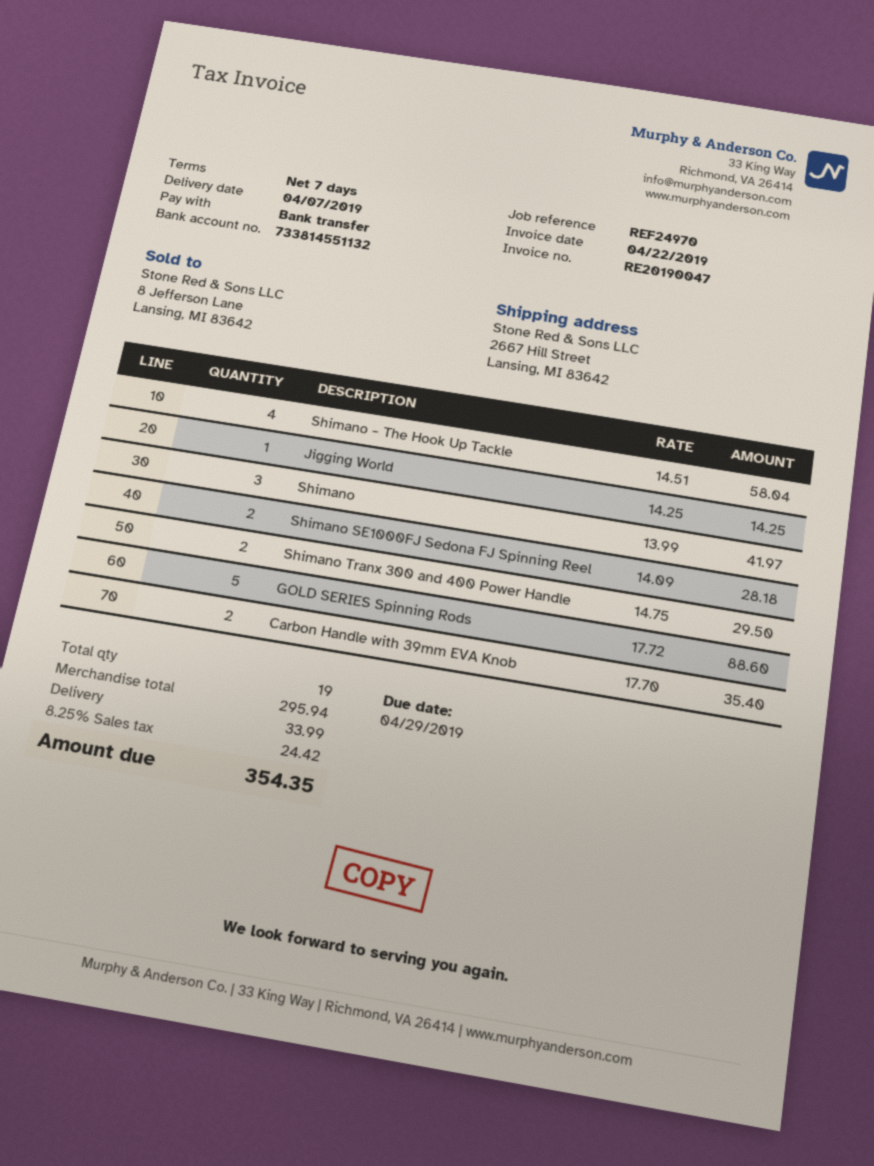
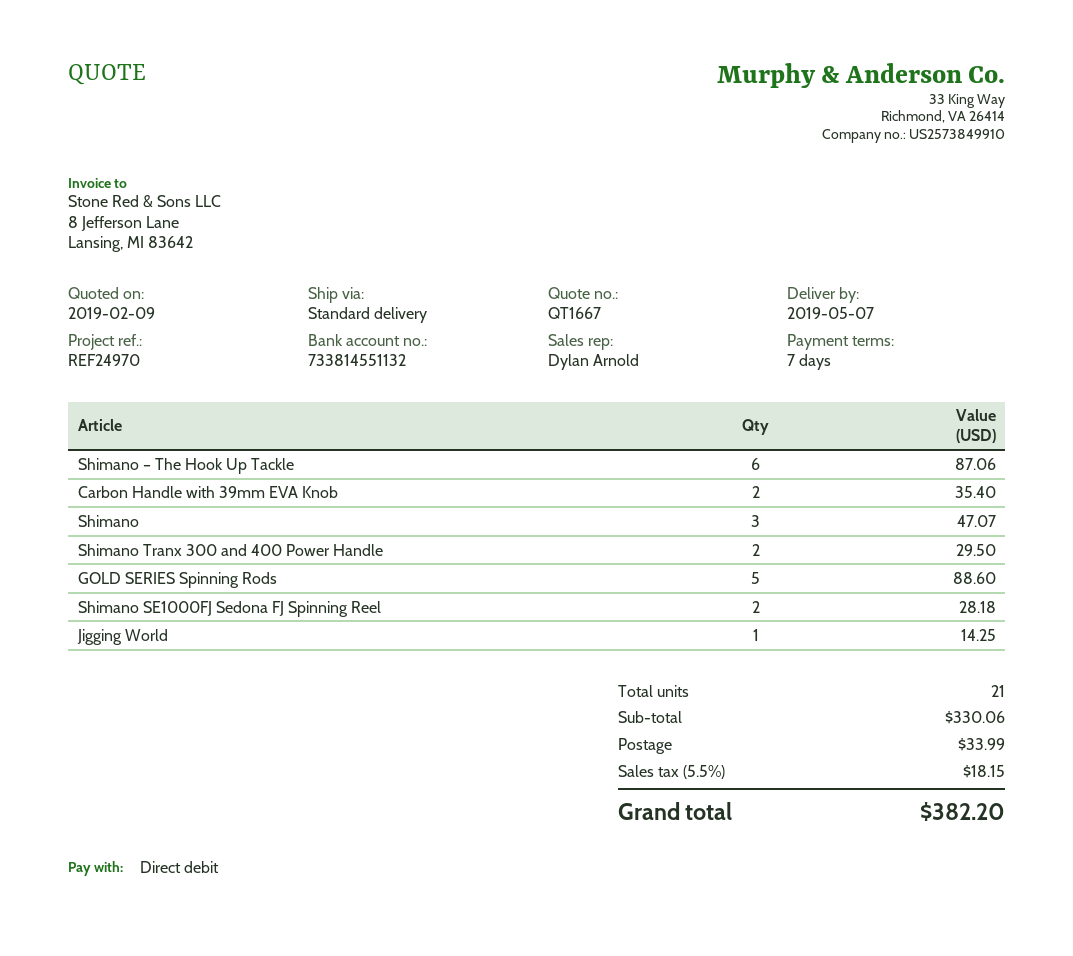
delivery date: 2019-04-07 -> 2019-05-07
payment method: bank transfer -> direct debit
Shimano – The Hook Up Tackle: 4 for 58.04 -> 6 for 87.06
Shimano: 3 for 41.97 -> 3 for 47.07
total quantity: 19 -> 21
subtotal: 295.94 -> 330.06
tax: 8.25% = 24.42 -> 5.5% = 18.15
total: 354.35 -> 382.20

